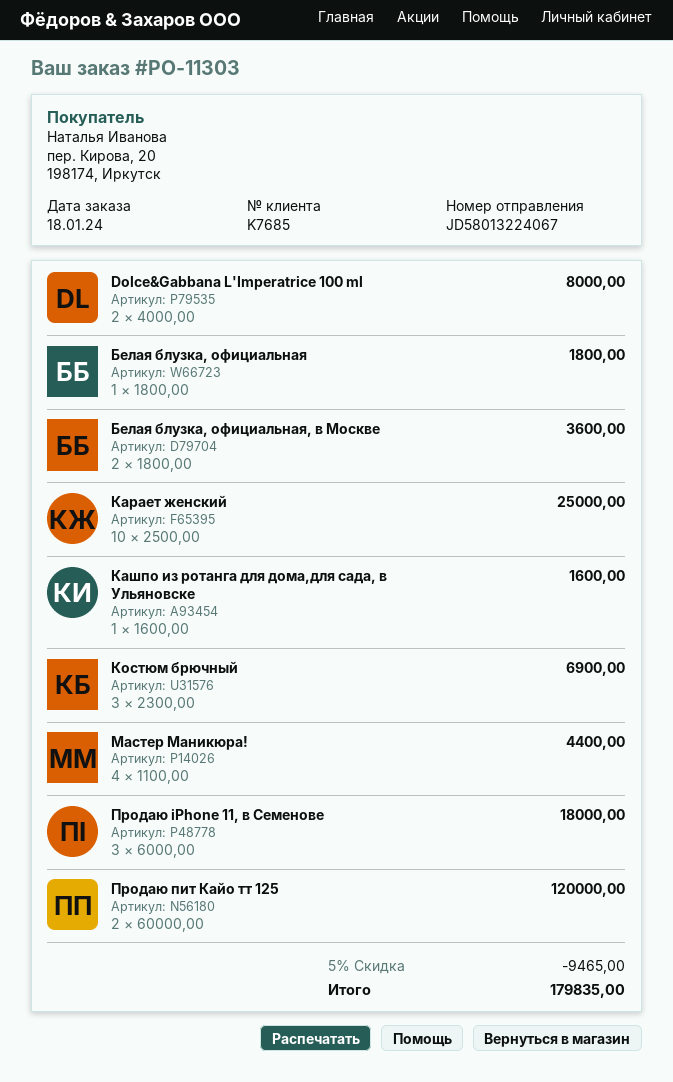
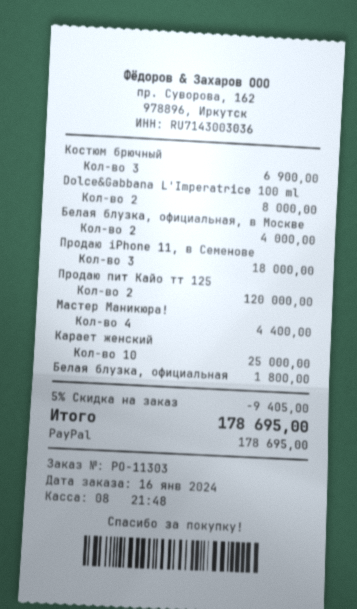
order date: 2024-01-18 -> 2024-01-16
Белая блузка, официальная, в Москве: 2 for 3600.00 -> 2 for 4000.00
Кашпо из ротанга для дома,для сада, в Ульяновске: 1 for 1600.00 -> none
discount: 5% = 9465.00 -> 5% = 9405.00
total: 179835.00 -> 178695.00

